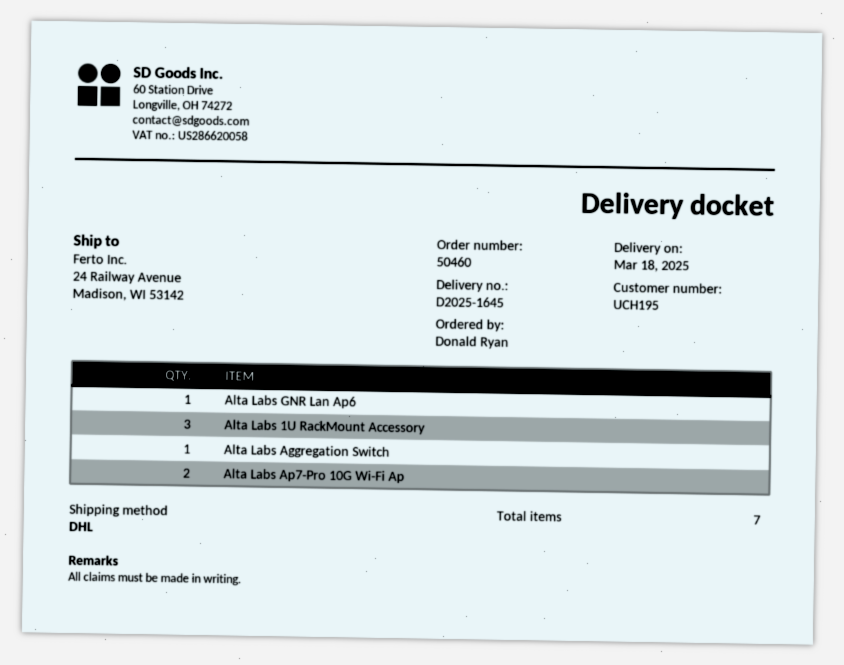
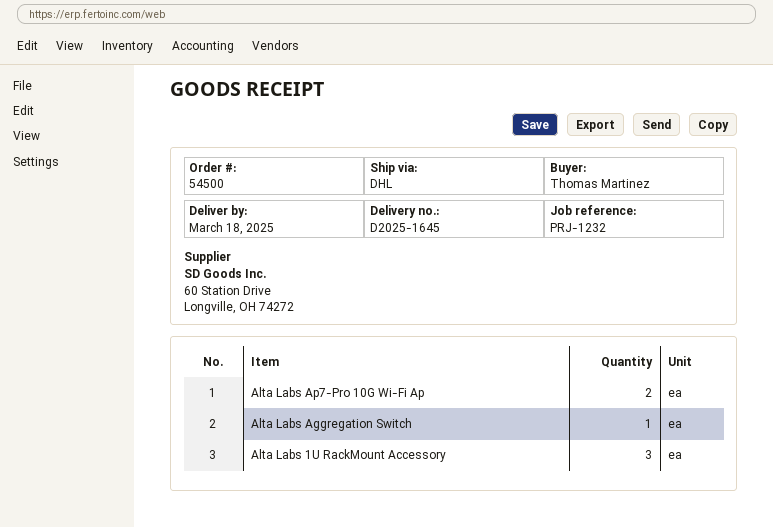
order number: 50460 -> 54500
ordered by: Donald Ryan -> Thomas Martinez
Alta Labs GNR Lan Ap6: 1 -> none

